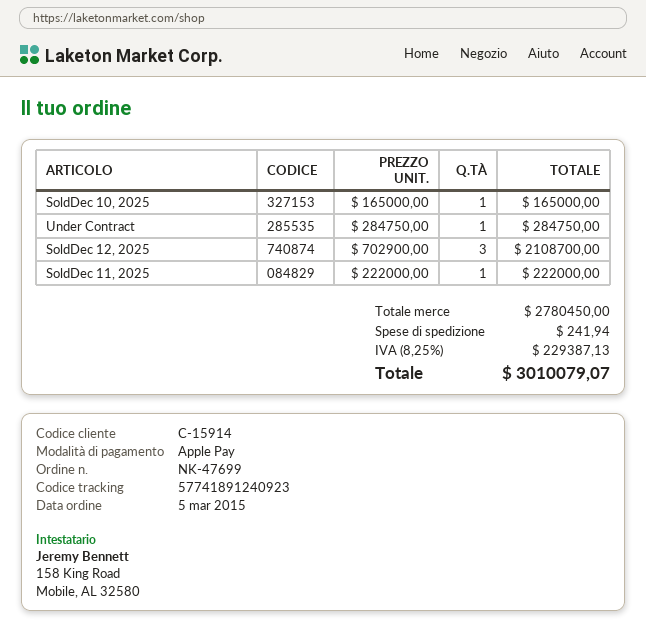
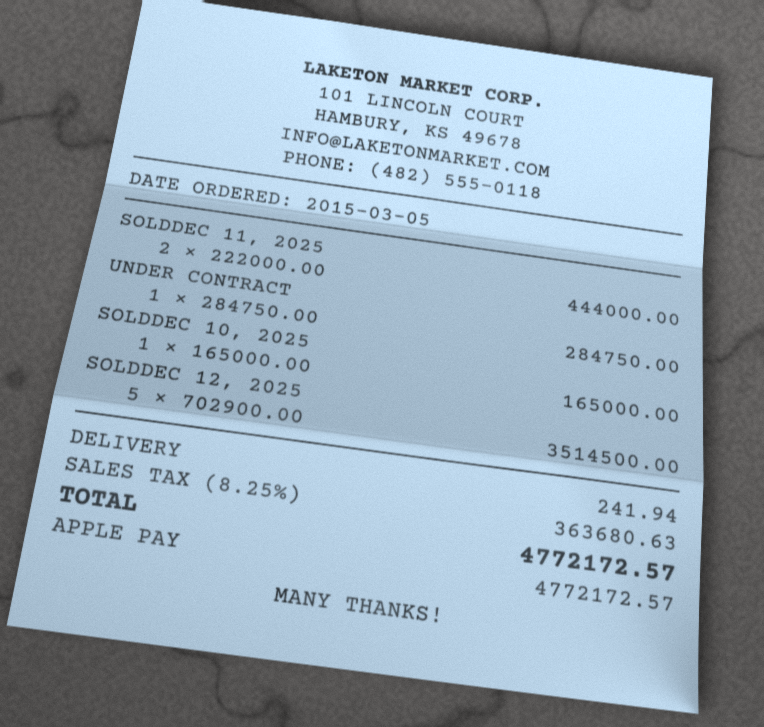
SoldDec 12, 2025: 3 x 702900.00 = 2108700.00 -> 5 x 702900.00 = 3514500.00
SoldDec 11, 2025: 1 x 222000.00 = 222000.00 -> 2 x 222000.00 = 444000.00
tax: 8.25% = 229387.13 -> 8.25% = 363680.63
total: 3010079.07 -> 4772172.57

